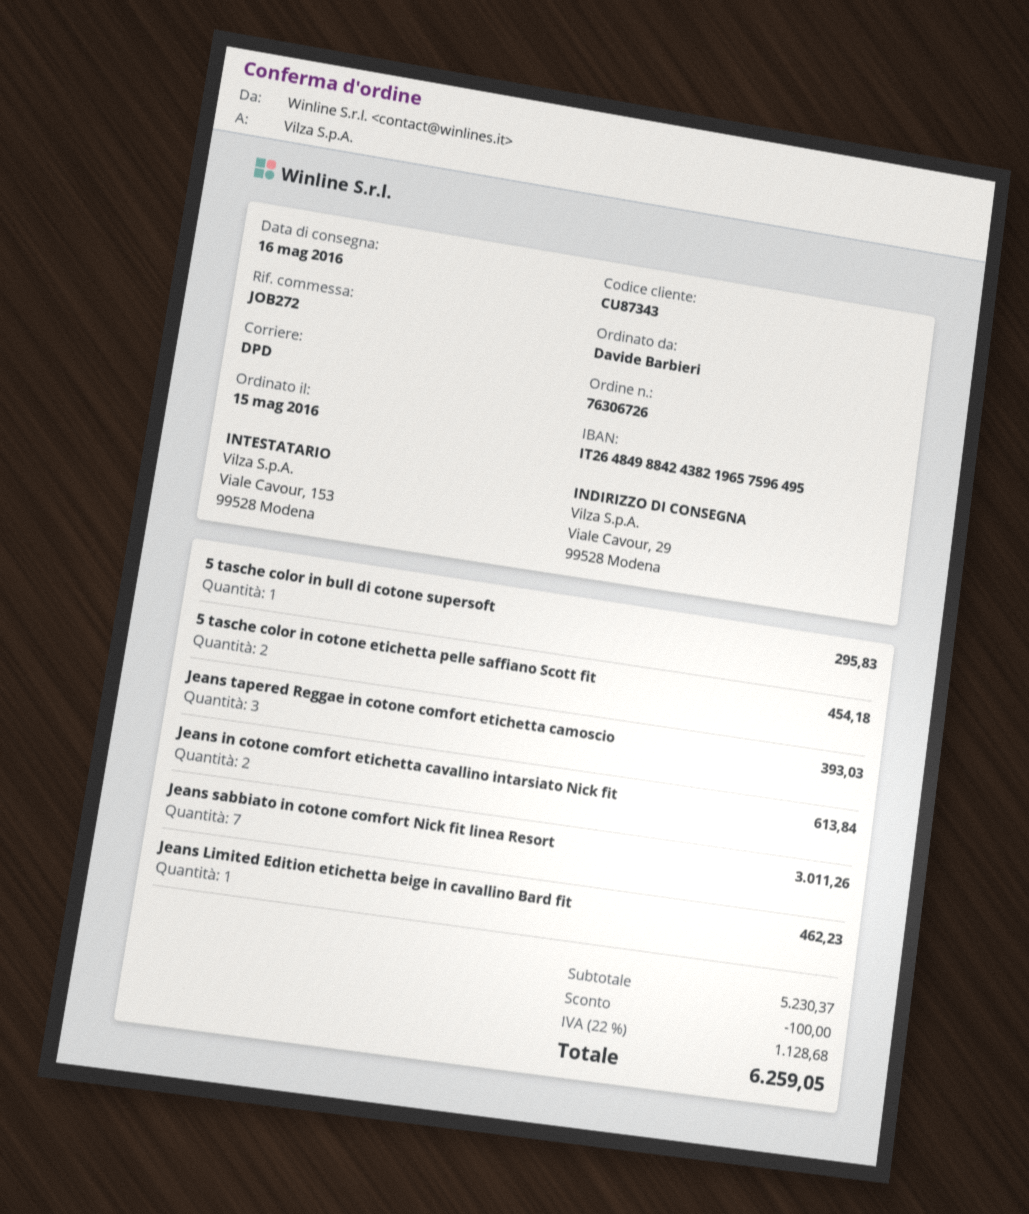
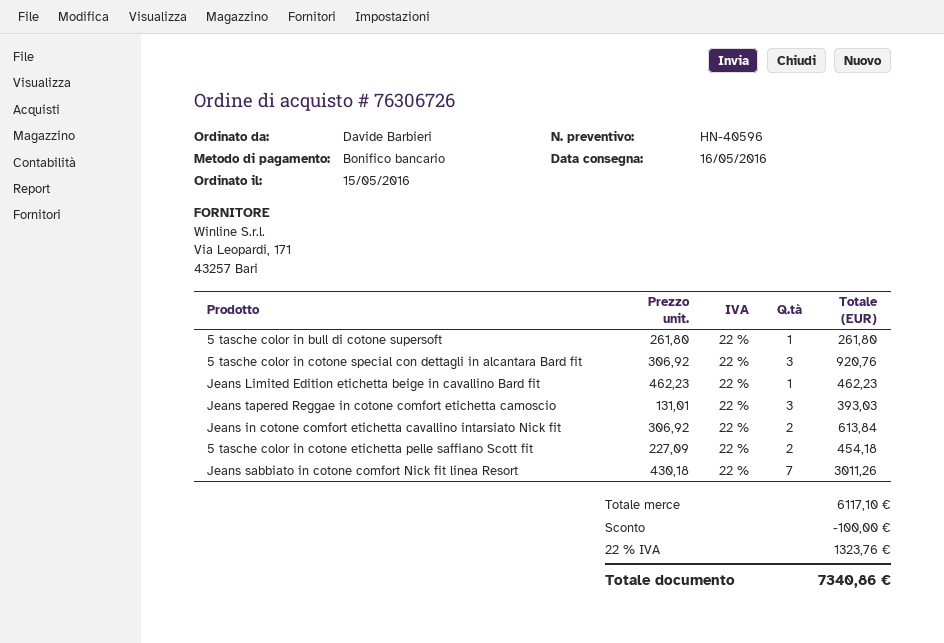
5 tasche color in bull di cotone supersoft: 1 for 295.83 -> 1 for 261.80
5 tasche color in cotone special con dettagli in alcantara Bard fit: none -> 3 for 920.76
subtotal: 5230.37 -> 6117.10
tax: 22% = 1128.68 -> 22% = 1323.76
total: 6259.05 -> 7340.86

